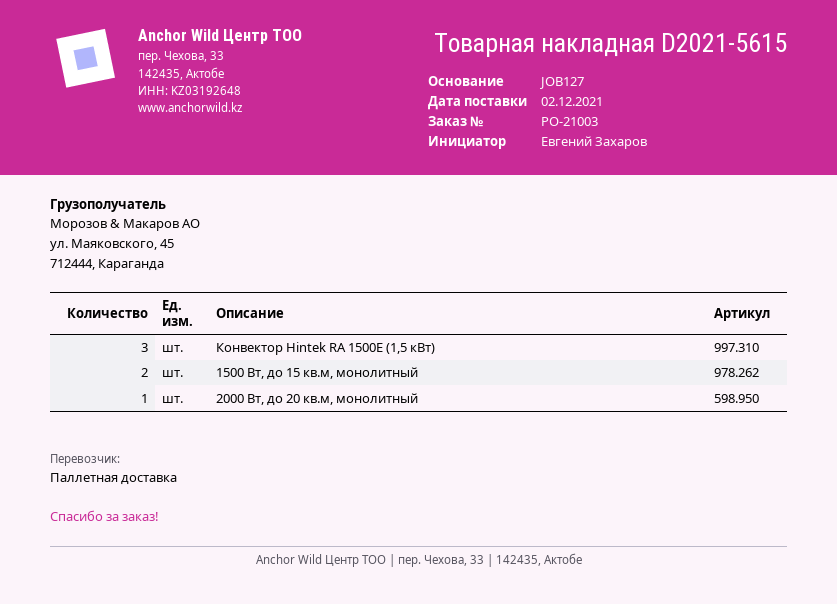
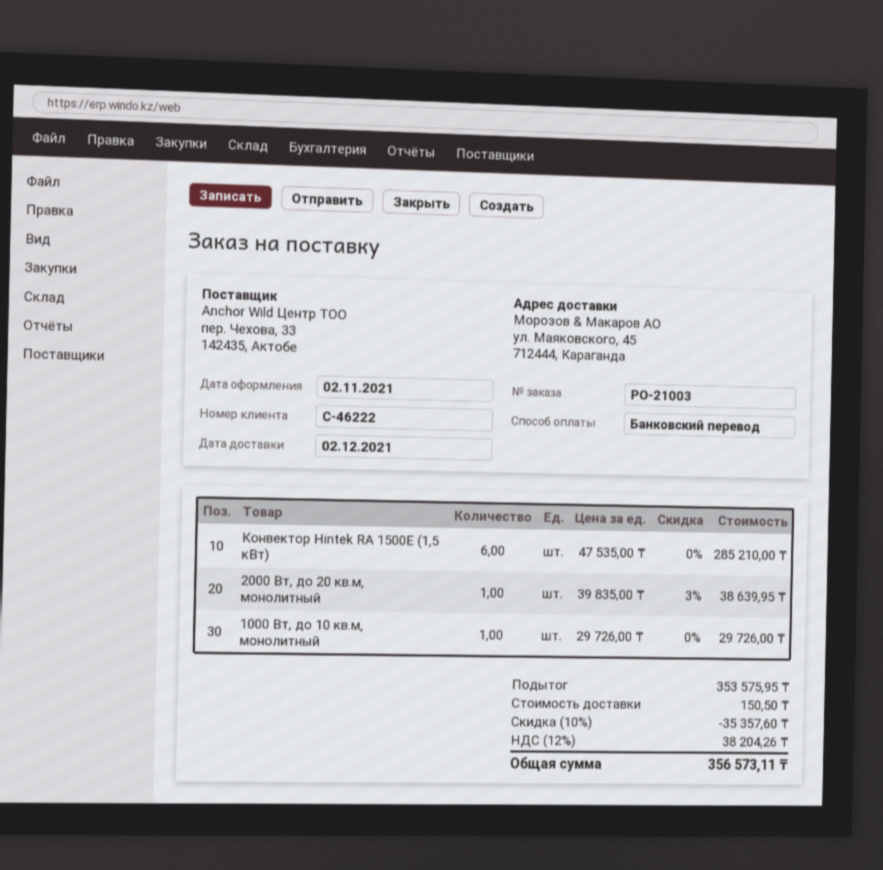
Конвектор Hintek RA 1500E (1,5 кВт): 3 -> 6
1500 Вт, до 15 кв.м, монолитный: 2 -> none
1000 Вт, до 10 кв.м, монолитный: none -> 1

